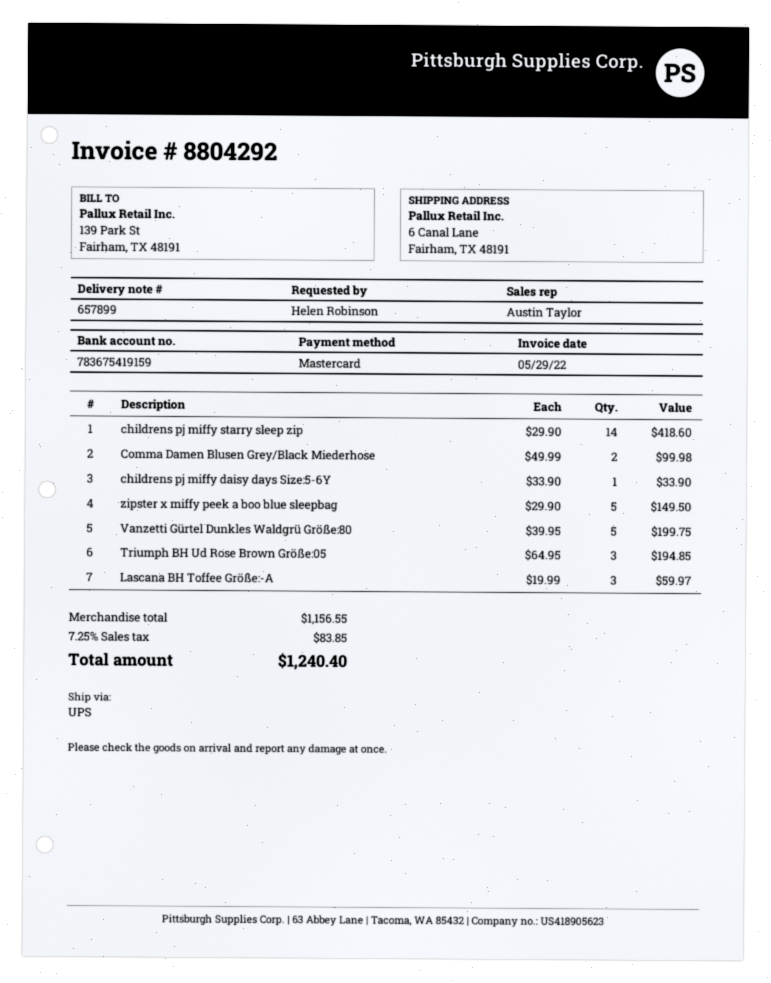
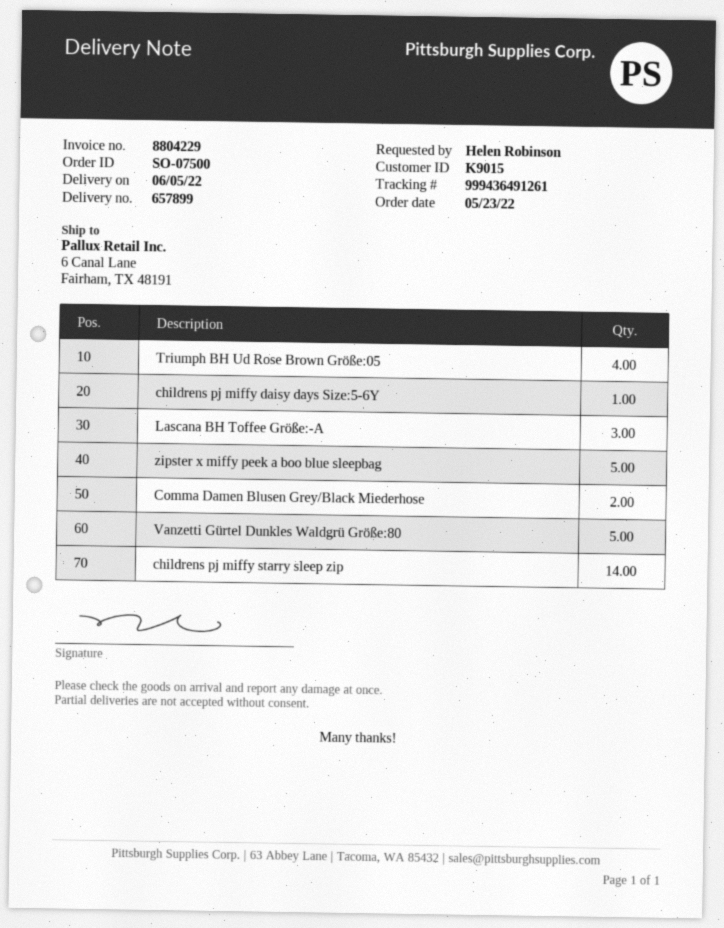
invoice number: 8804292 -> 8804229
Triumph BH Ud Rose Brown Größe:05: 3 -> 4

